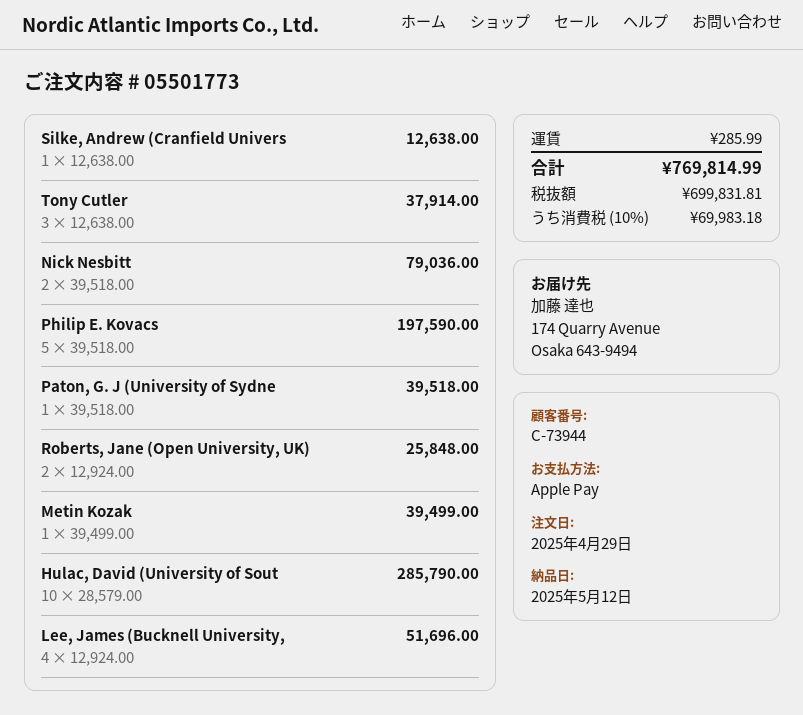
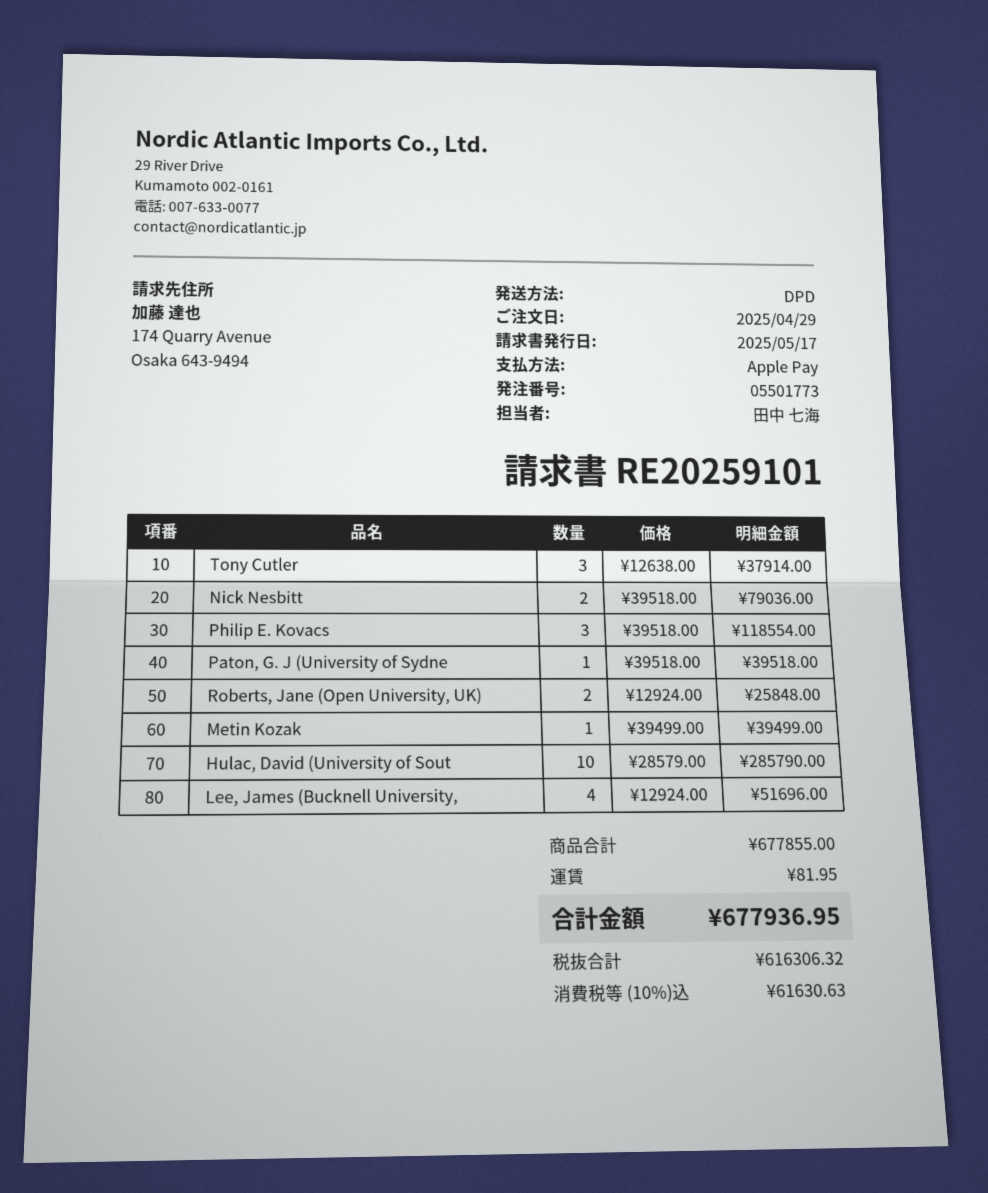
Silke, Andrew (Cranfield Univers: 1 x 12638.00 = 12638.00 -> none
Philip E. Kovacs: 5 x 39518.00 = 197590.00 -> 3 x 39518.00 = 118554.00
shipping: 285.99 -> 81.95
net: 699831.81 -> 616306.32
tax: 10% = 69983.18 -> 10% = 61630.63
total: 769814.99 -> 677936.95

